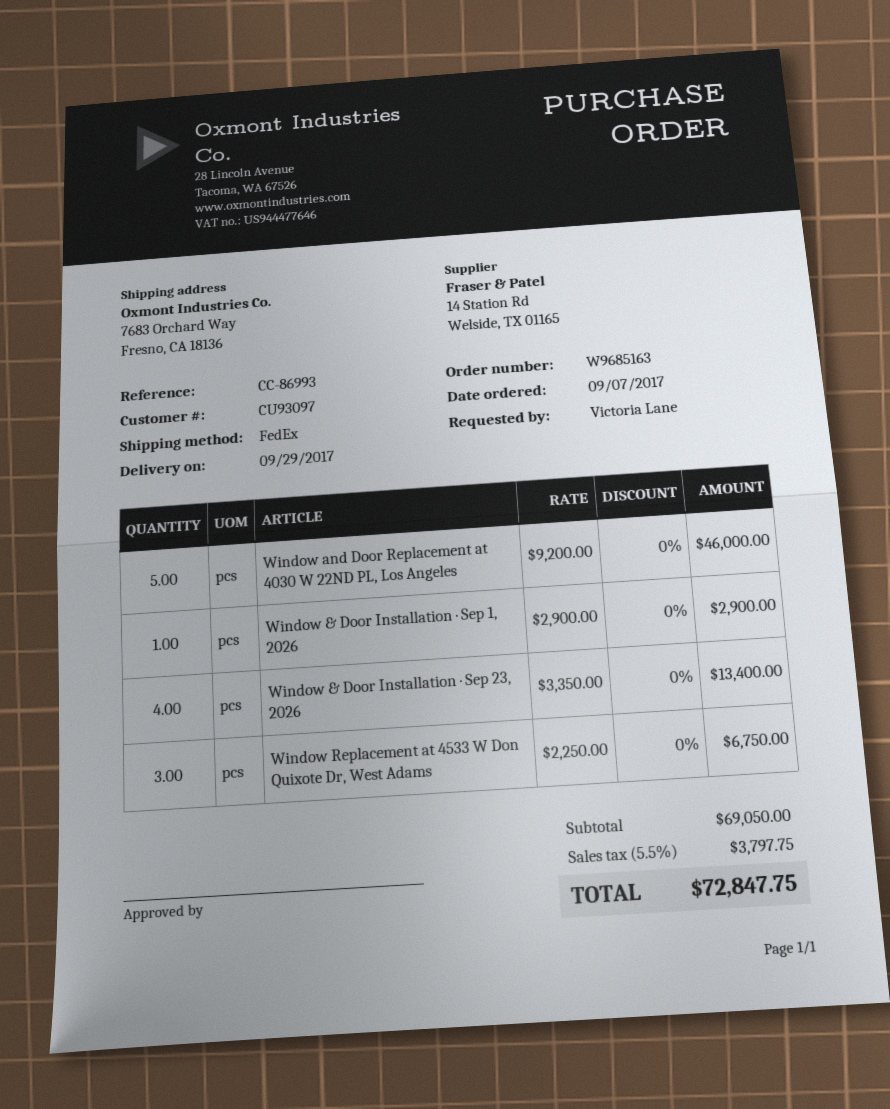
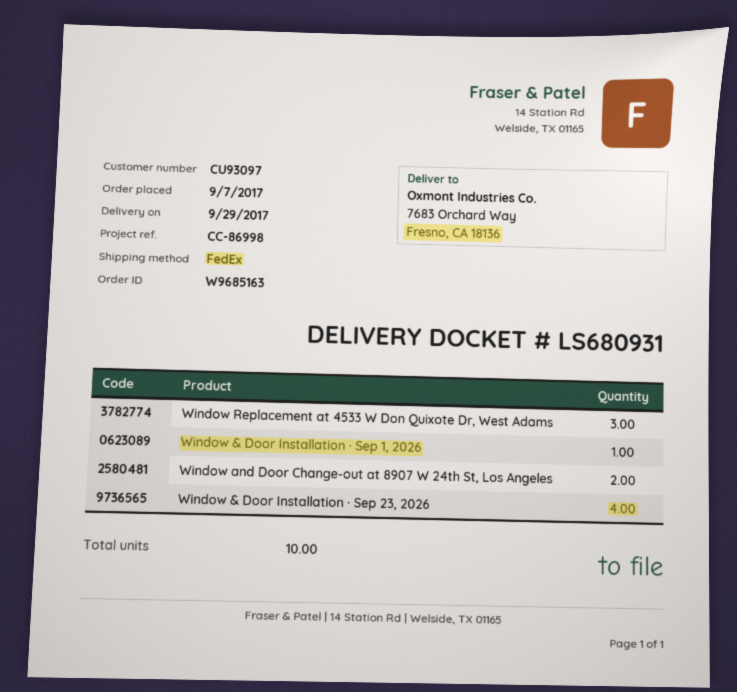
reference: CC-86993 -> CC-86998
Window and Door Replacement at 4030 W 22ND PL, Los Angeles: 5 -> none
Window and Door Change-out at 8907 W 24th St, Los Angeles: none -> 2

